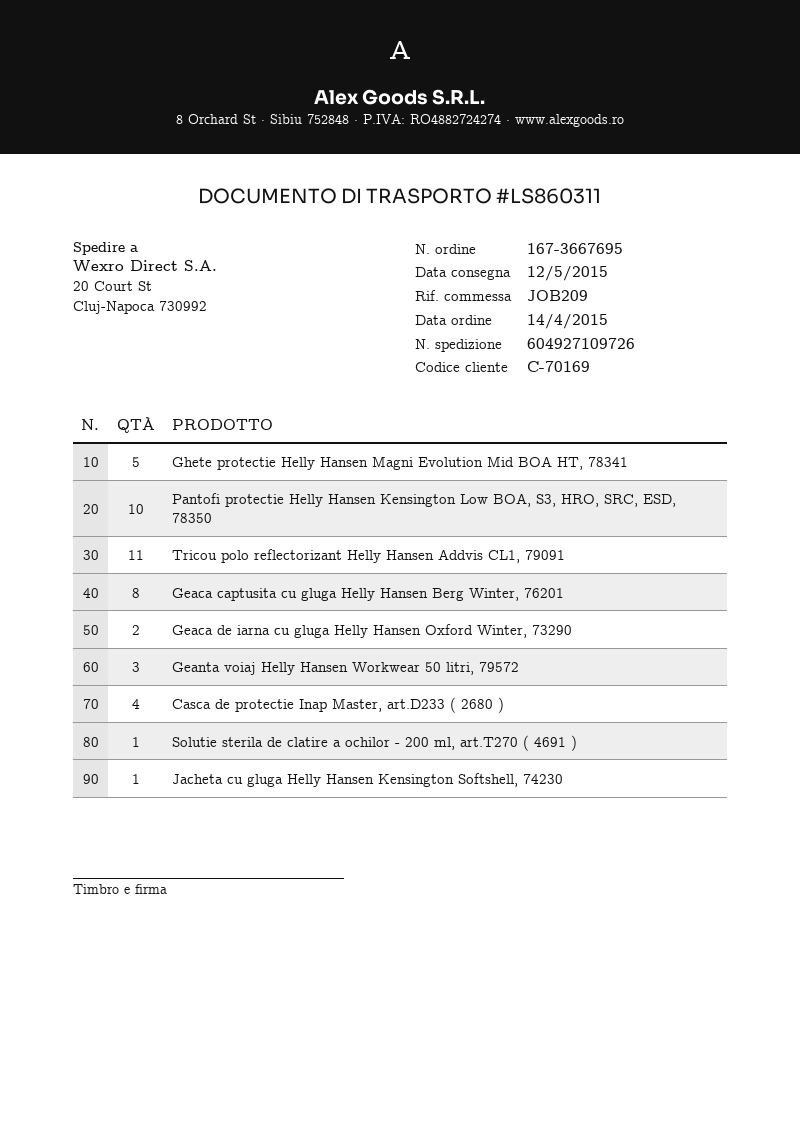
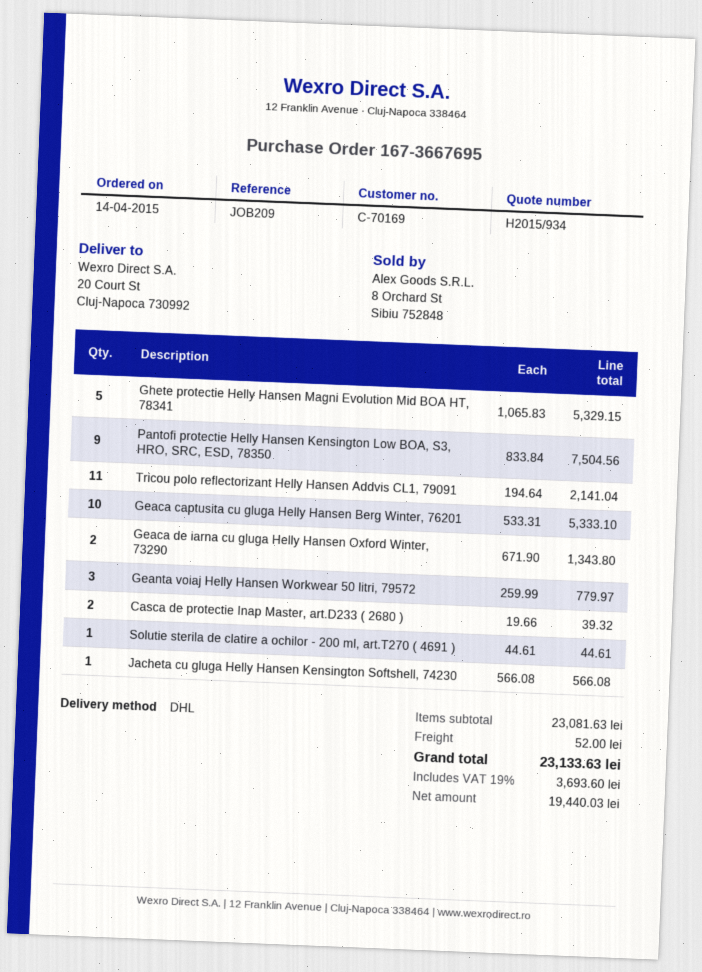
Pantofi protectie Helly Hansen Kensington Low BOA, S3, HRO, SRC, ESD, 78350: 10 -> 9
Geaca captusita cu gluga Helly Hansen Berg Winter, 76201: 8 -> 10
Casca de protectie Inap Master, art.D233 ( 2680 ): 4 -> 2

